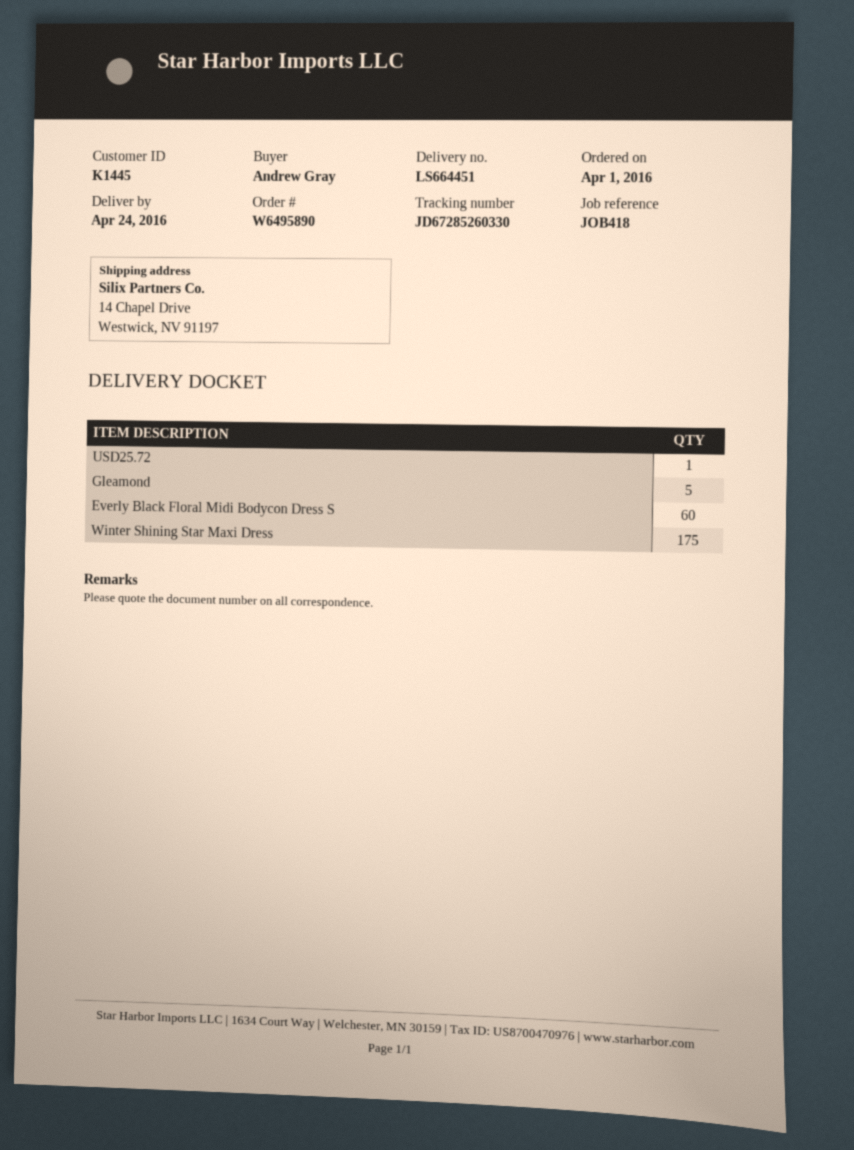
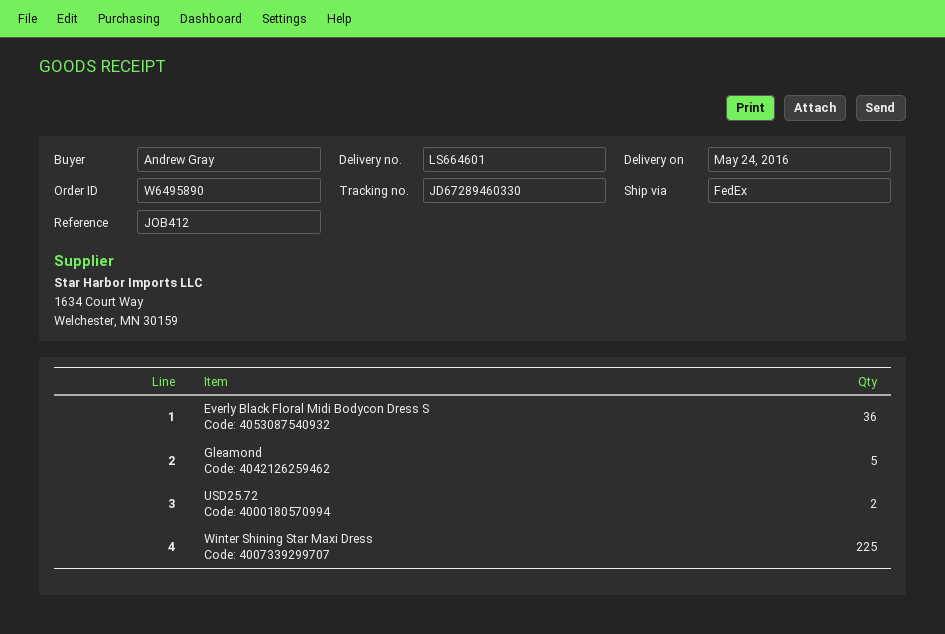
delivery note number: LS664451 -> LS664601
delivery date: 2016-04-24 -> 2016-05-24
reference: JOB418 -> JOB412
tracking number: JD67285260330 -> JD67289460330
USD25.72: 1 -> 2
Everly Black Floral Midi Bodycon Dress S: 60 -> 36
Winter Shining Star Maxi Dress: 175 -> 225

